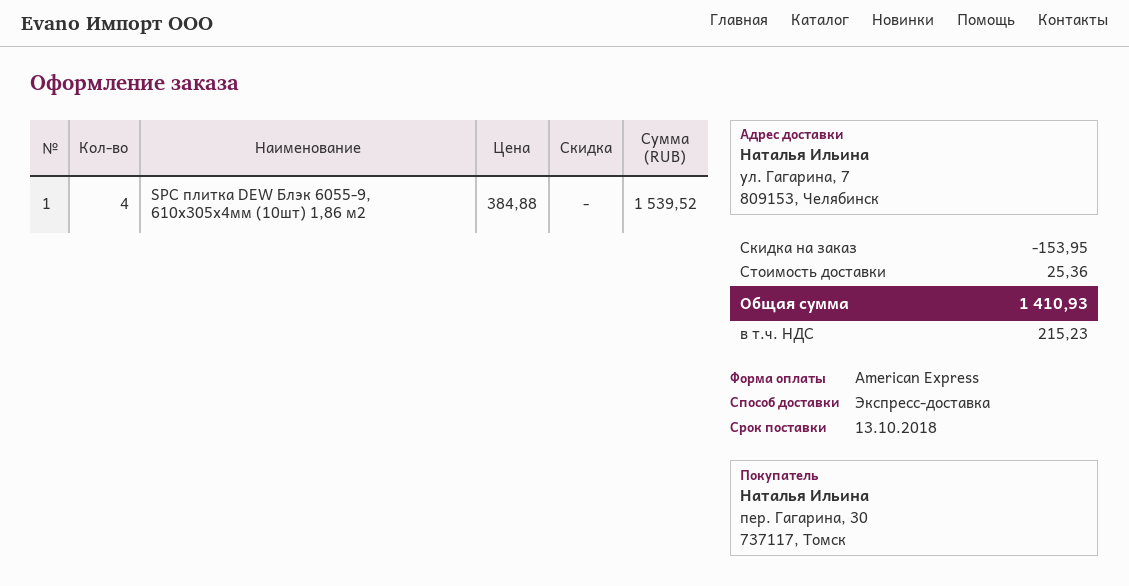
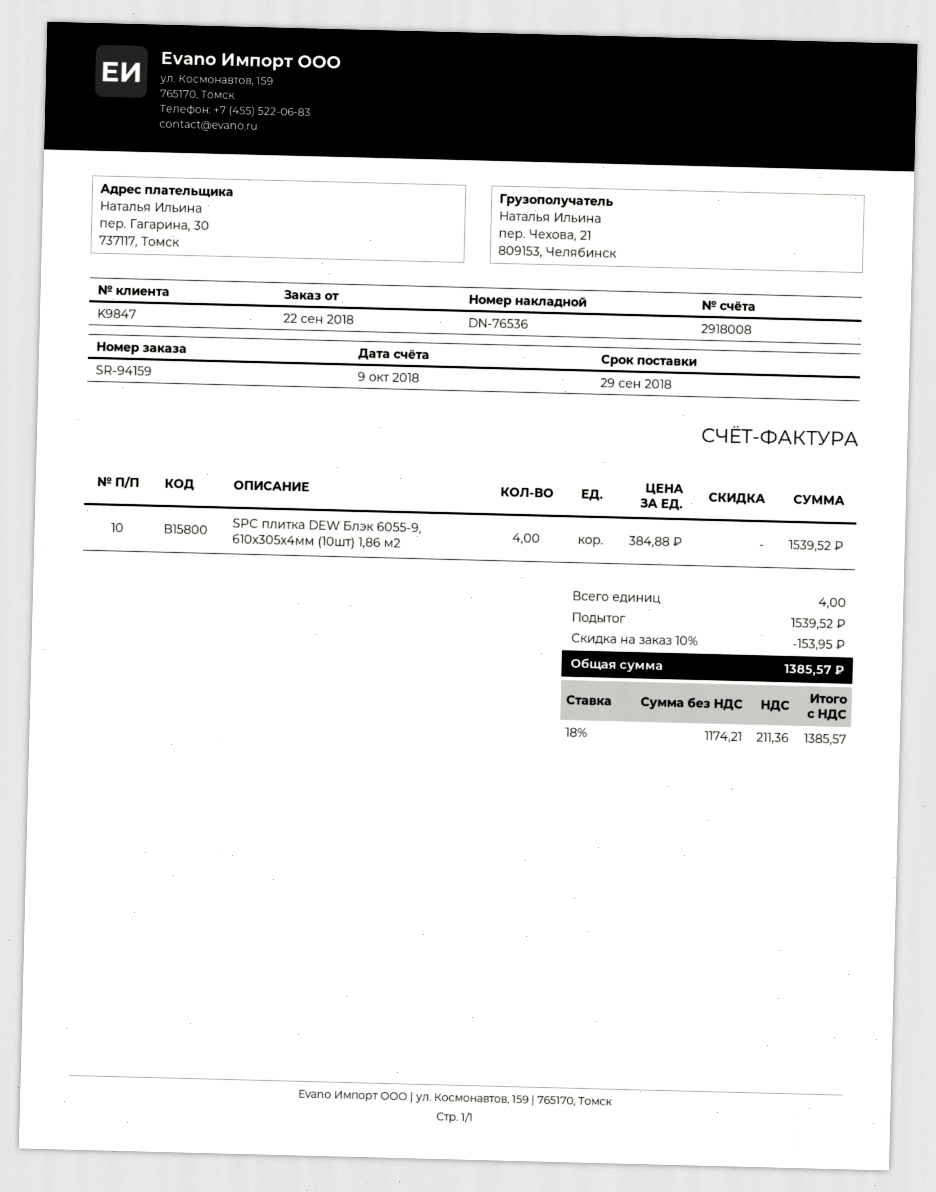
delivery date: 2018-10-13 -> 2018-09-29
ship to: ул. Гагарина, 7, 809153, Челябинск -> пер. Чехова, 21, 809153, Челябинск
shipping: 25.36 -> none
tax: 215.23 -> 211.36
total: 1410.93 -> 1385.57

